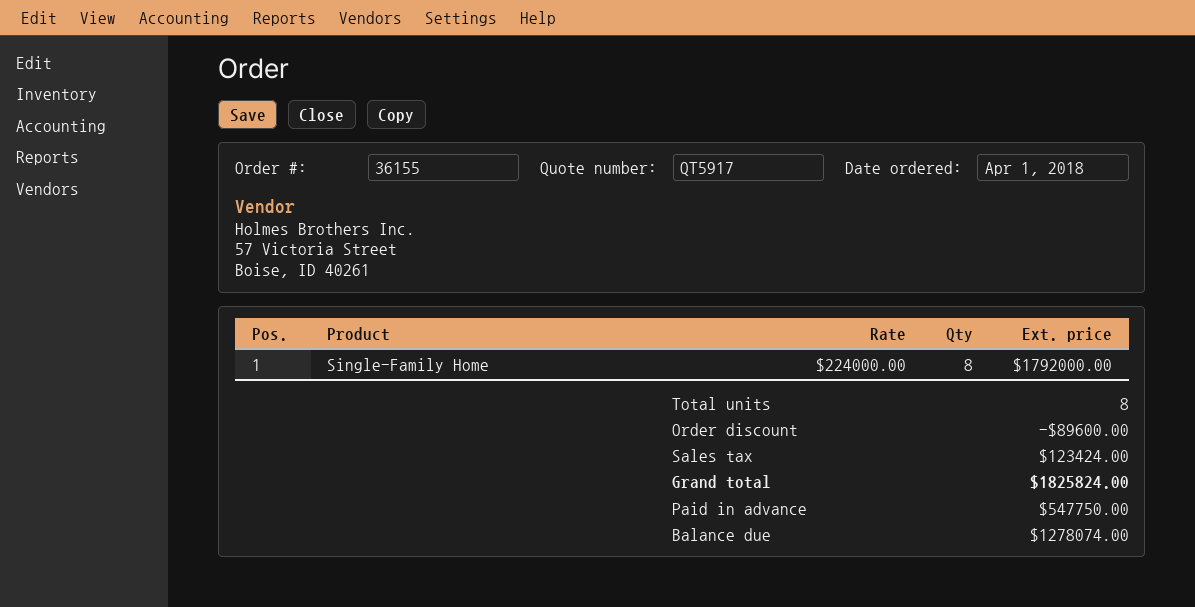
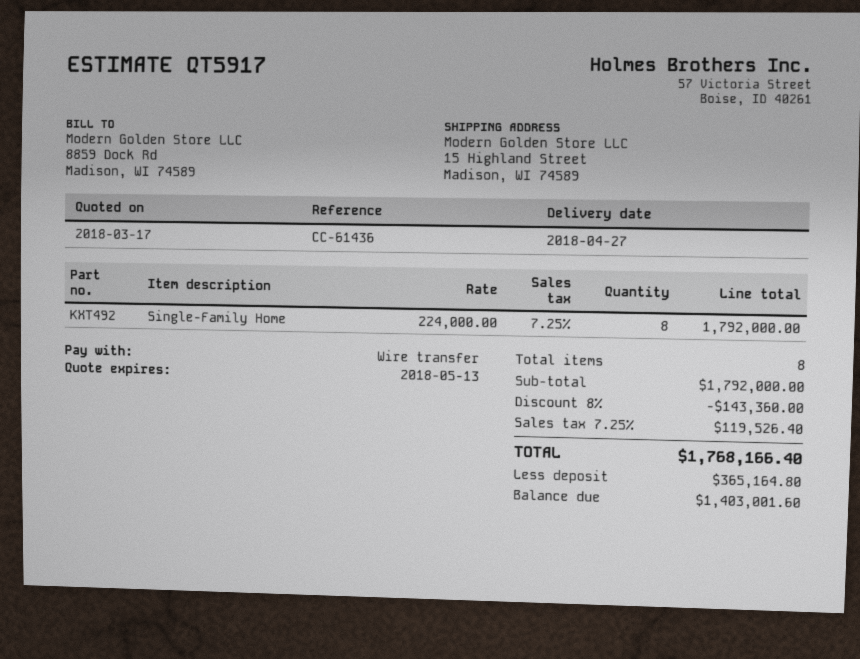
discount: 89600.00 -> 143360.00
tax: 123424.00 -> 119526.40
total: 1825824.00 -> 1768166.40
deposit: 547750.00 -> 365164.80
balance: 1278074.00 -> 1403001.60

